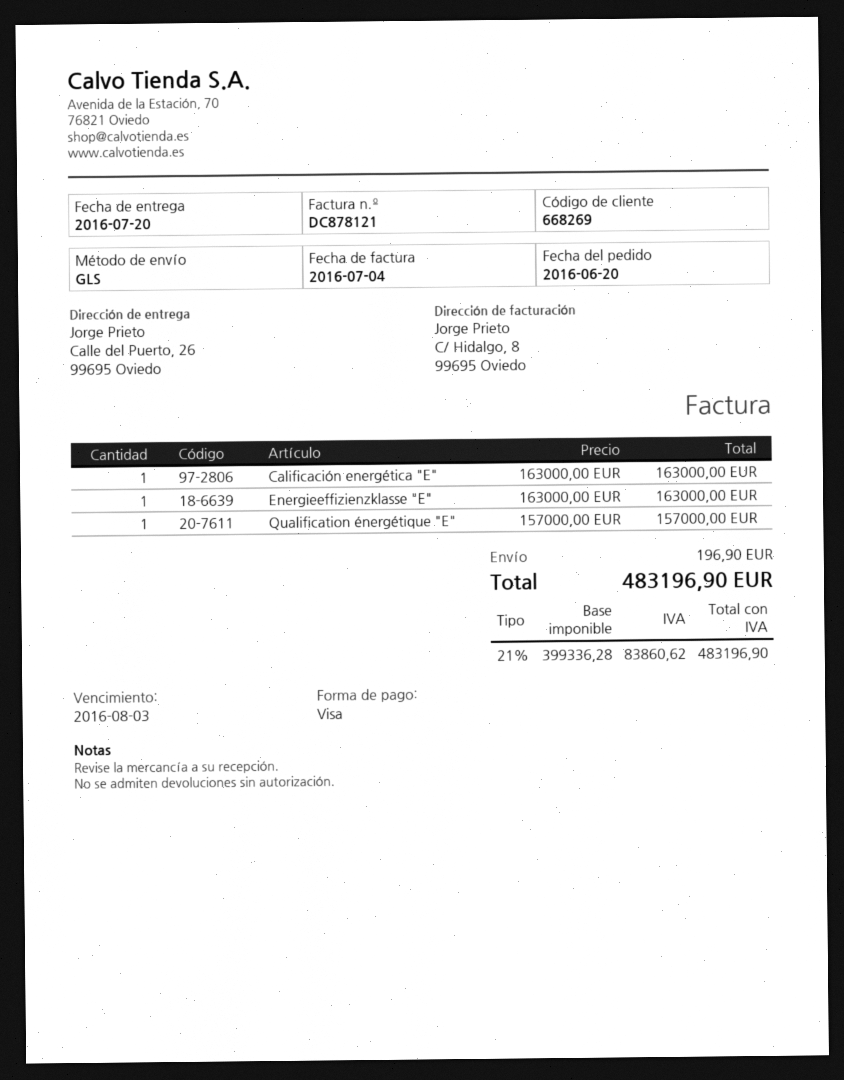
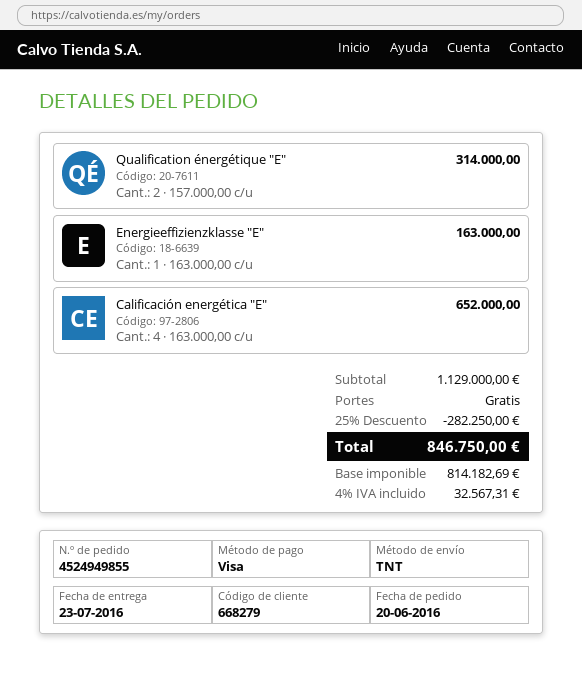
delivery date: 2016-07-20 -> 2016-07-23
customer number: 668269 -> 668279
shipping method: GLS -> TNT
Calificación energética "E": 1 x 163000.00 = 163000.00 -> 4 x 163000.00 = 652000.00
Qualification énergétique "E": 1 x 157000.00 = 157000.00 -> 2 x 157000.00 = 314000.00
discount: none -> 25% = 282250.00
shipping: 196.90 -> 0.00
net: 399336.28 -> 814182.69
tax: 21% = 83860.62 -> 4% = 32567.31
total: 483196.90 -> 846750.00

